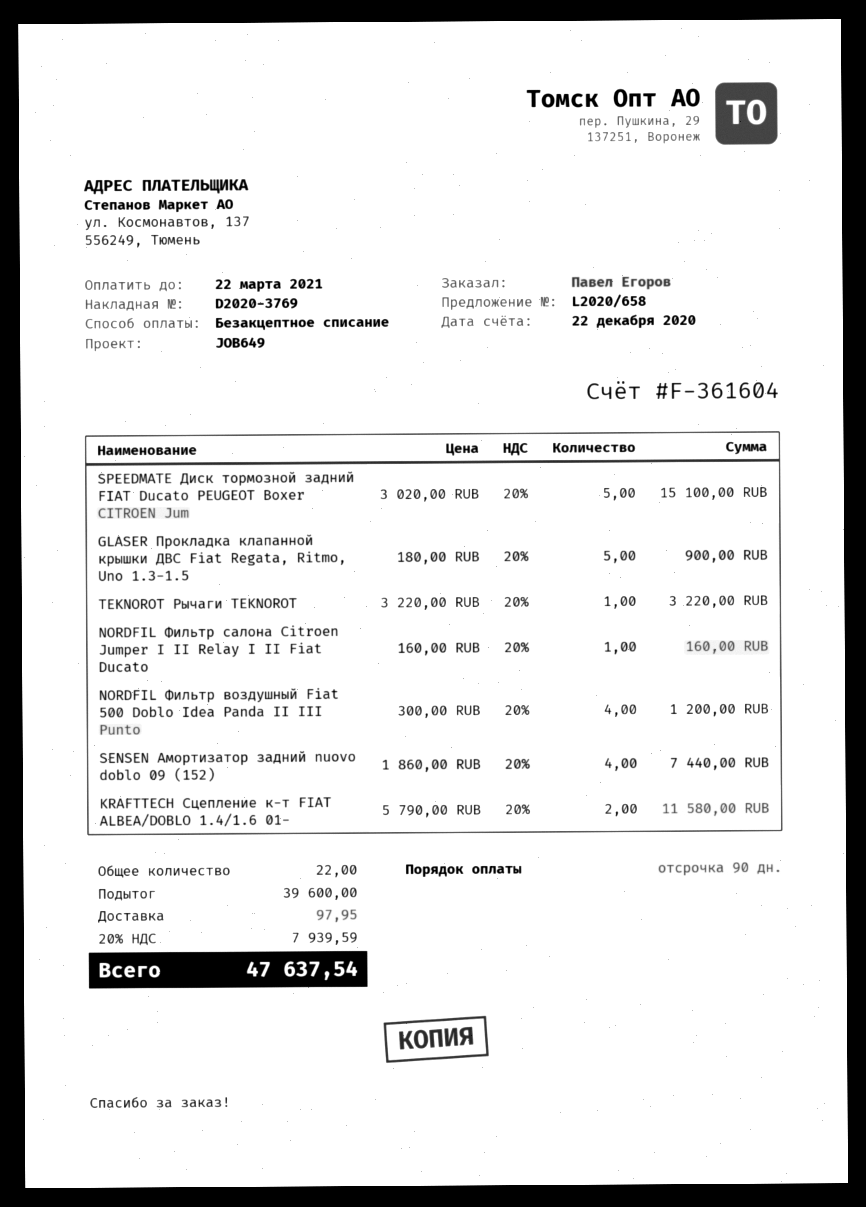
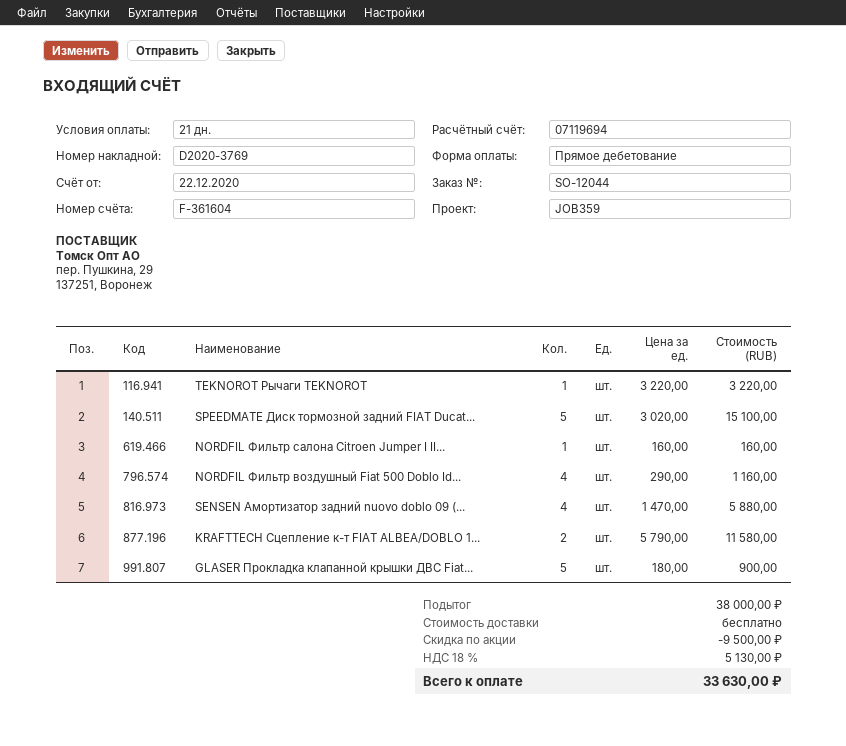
payment terms: 90 days -> 21 days
reference: JOB649 -> JOB359
NORDFIL Фильтр воздушный Fiat 500 Doblo Idea Panda II III Punto: 4 x 300.00 = 1200.00 -> 4 x 290.00 = 1160.00
SENSEN Амортизатор задний nuovo doblo 09 (152): 4 x 1860.00 = 7440.00 -> 4 x 1470.00 = 5880.00
subtotal: 39600.00 -> 38000.00
discount: none -> 9500.00
shipping: 97.95 -> 0.00
tax: 20% = 7939.59 -> 18% = 5130.00
total: 47637.54 -> 33630.00

